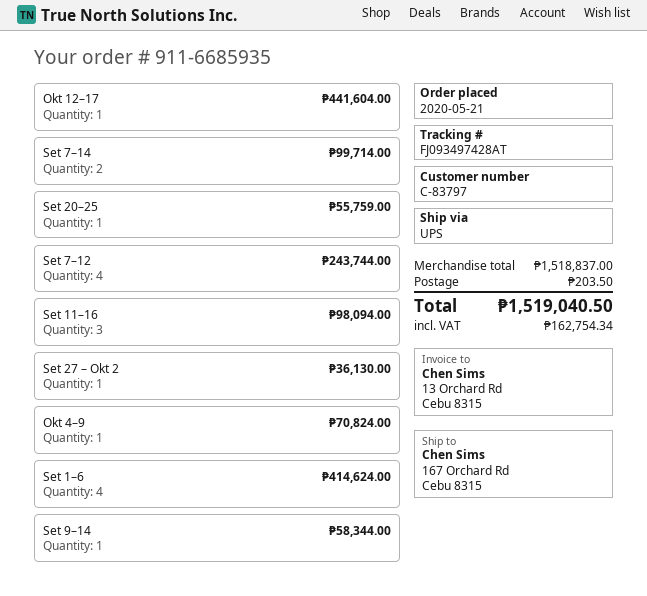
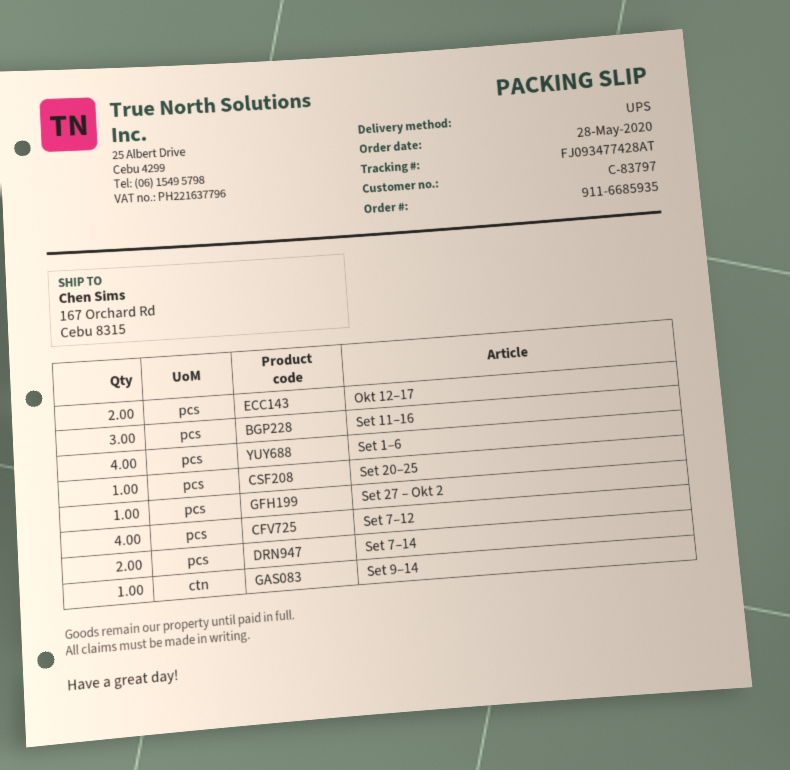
order date: 2020-05-21 -> 2020-05-28
tracking number: FJ093497428AT -> FJ093477428AT
Okt 12–17: 1 -> 2
Okt 4–9: 1 -> none

